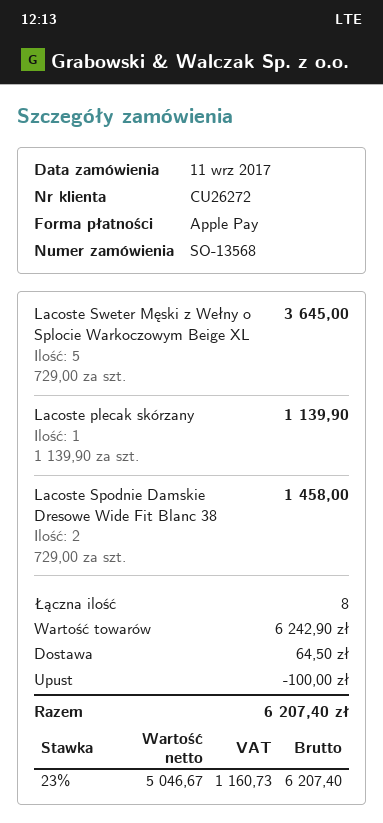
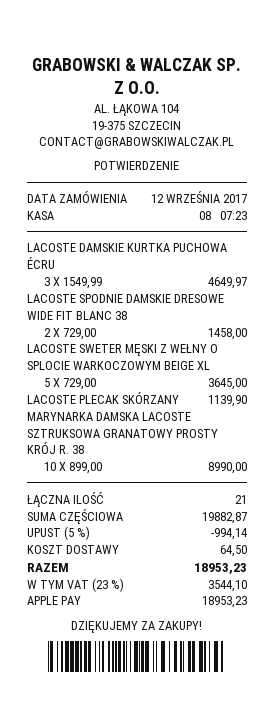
order date: 2017-09-11 -> 2017-09-12
LACOSTE DAMSKIE KURTKA PUCHOWA ÉCRU: none -> 3 x 1549.99 = 4649.97
MARYNARKA DAMSKA LACOSTE SZTRUKSOWA GRANATOWY PROSTY KRÓJ R. 38: none -> 10 x 899.00 = 8990.00
total quantity: 8 -> 21
subtotal: 6242.90 -> 19882.87
discount: 100.00 -> 994.14
tax: 23% = 1160.73 -> 23% = 3544.10
total: 6207.40 -> 18953.23

